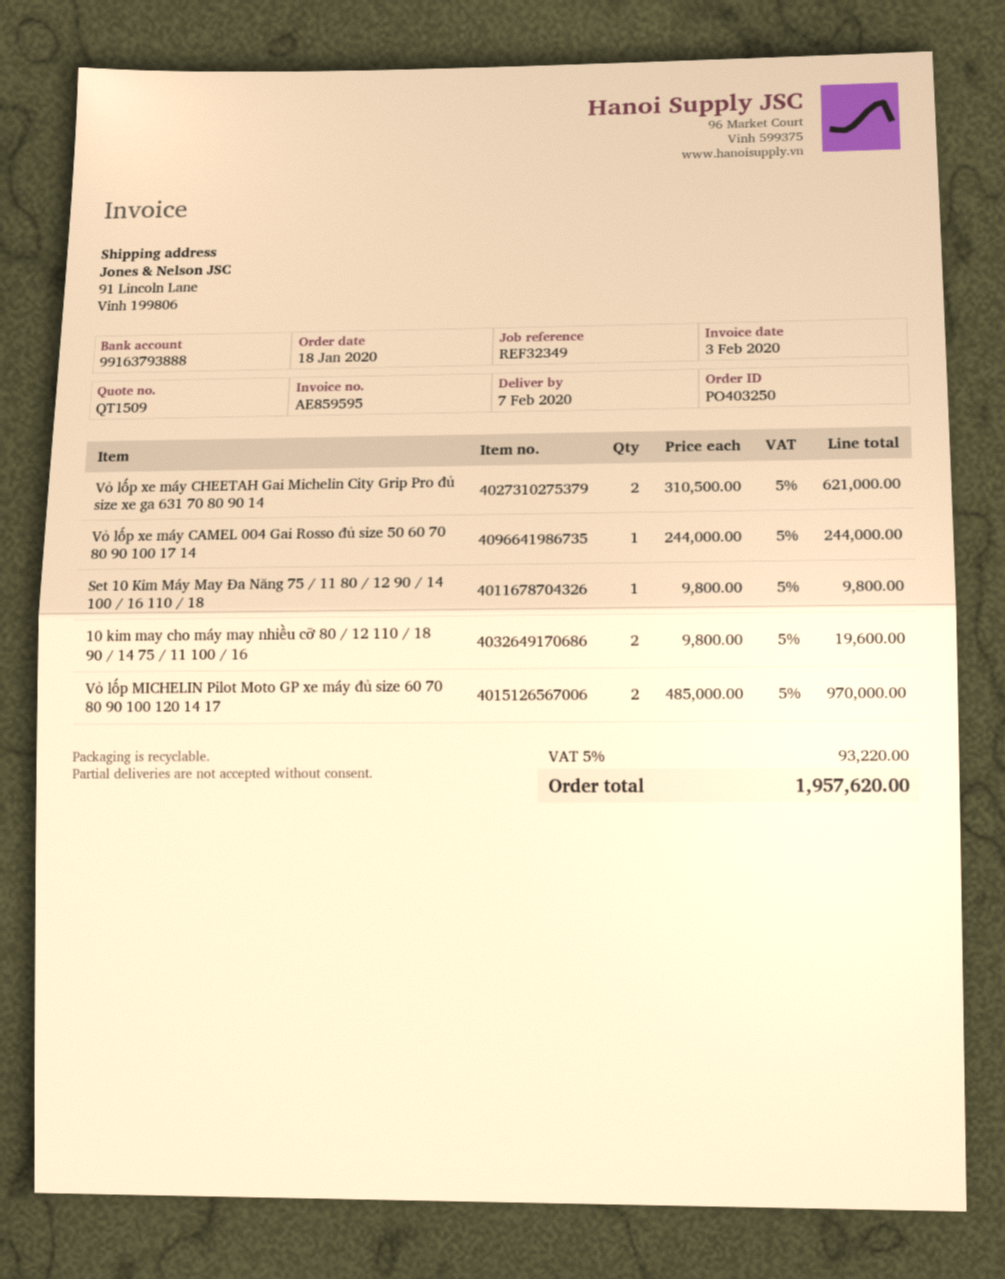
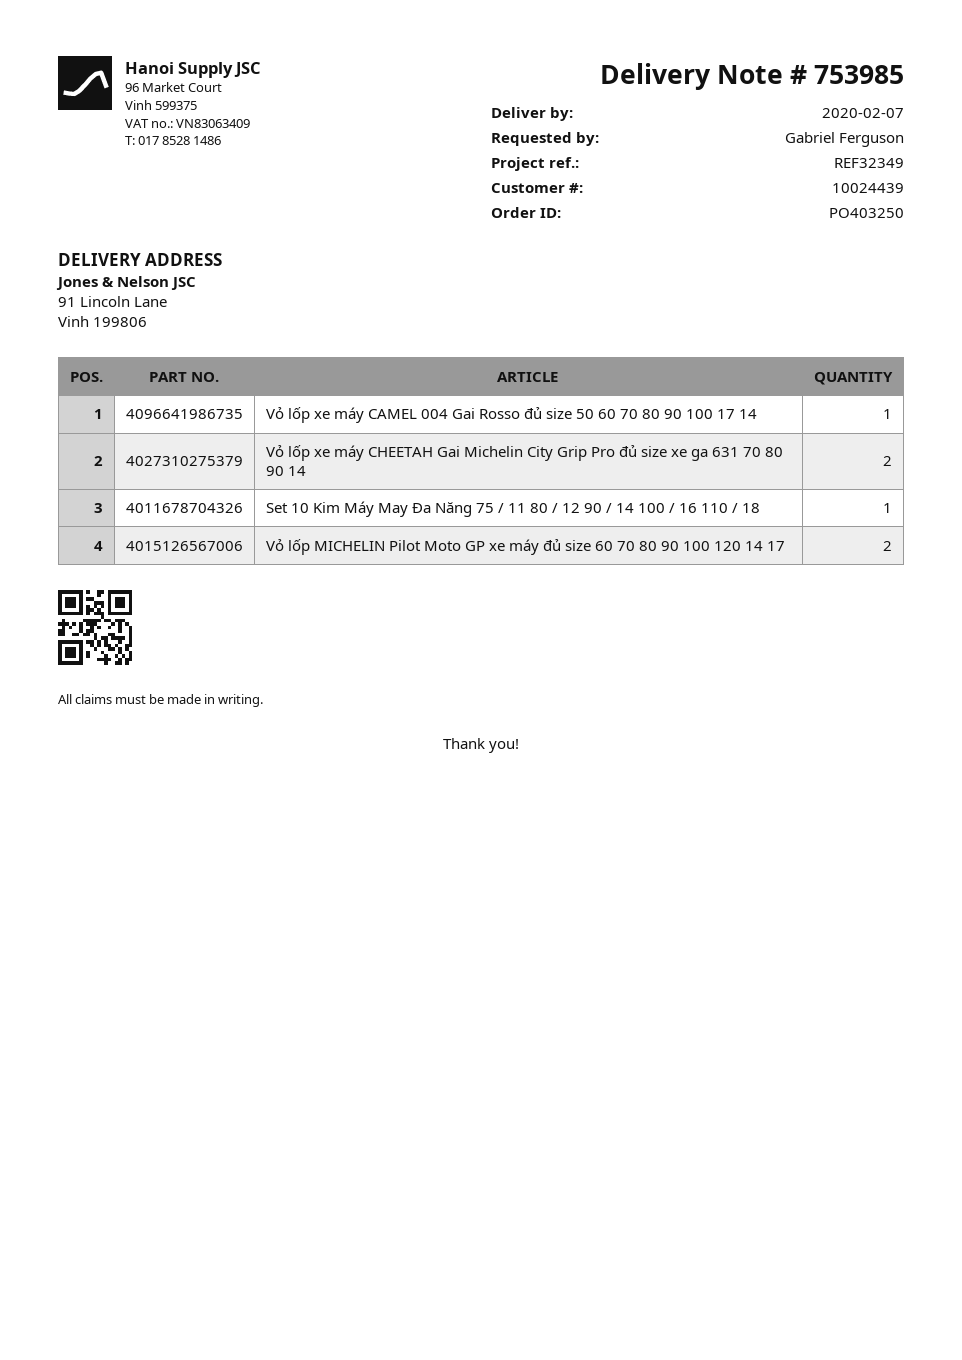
10 kim may cho máy may nhiều cỡ 80 / 12 110 / 18 90 / 14 75 / 11 100 / 16: 2 -> none

